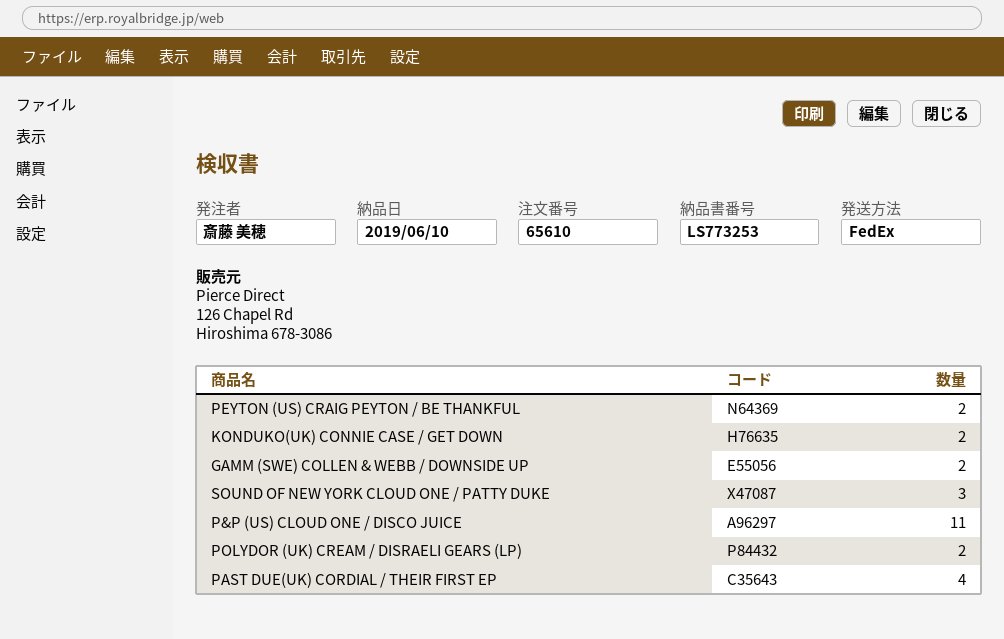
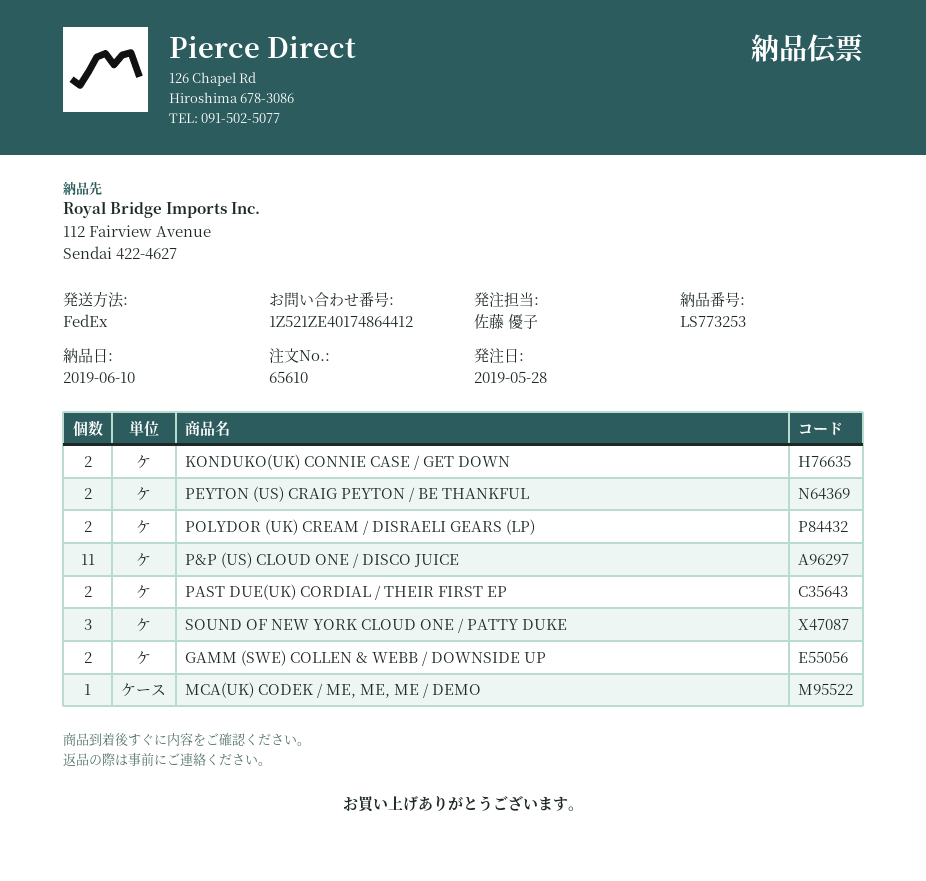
ordered by: 斎藤 美穂 -> 佐藤 優子
PAST DUE(UK) CORDIAL / THEIR FIRST EP: 4 -> 2
MCA(UK) CODEK / ME, ME, ME / DEMO: none -> 1

